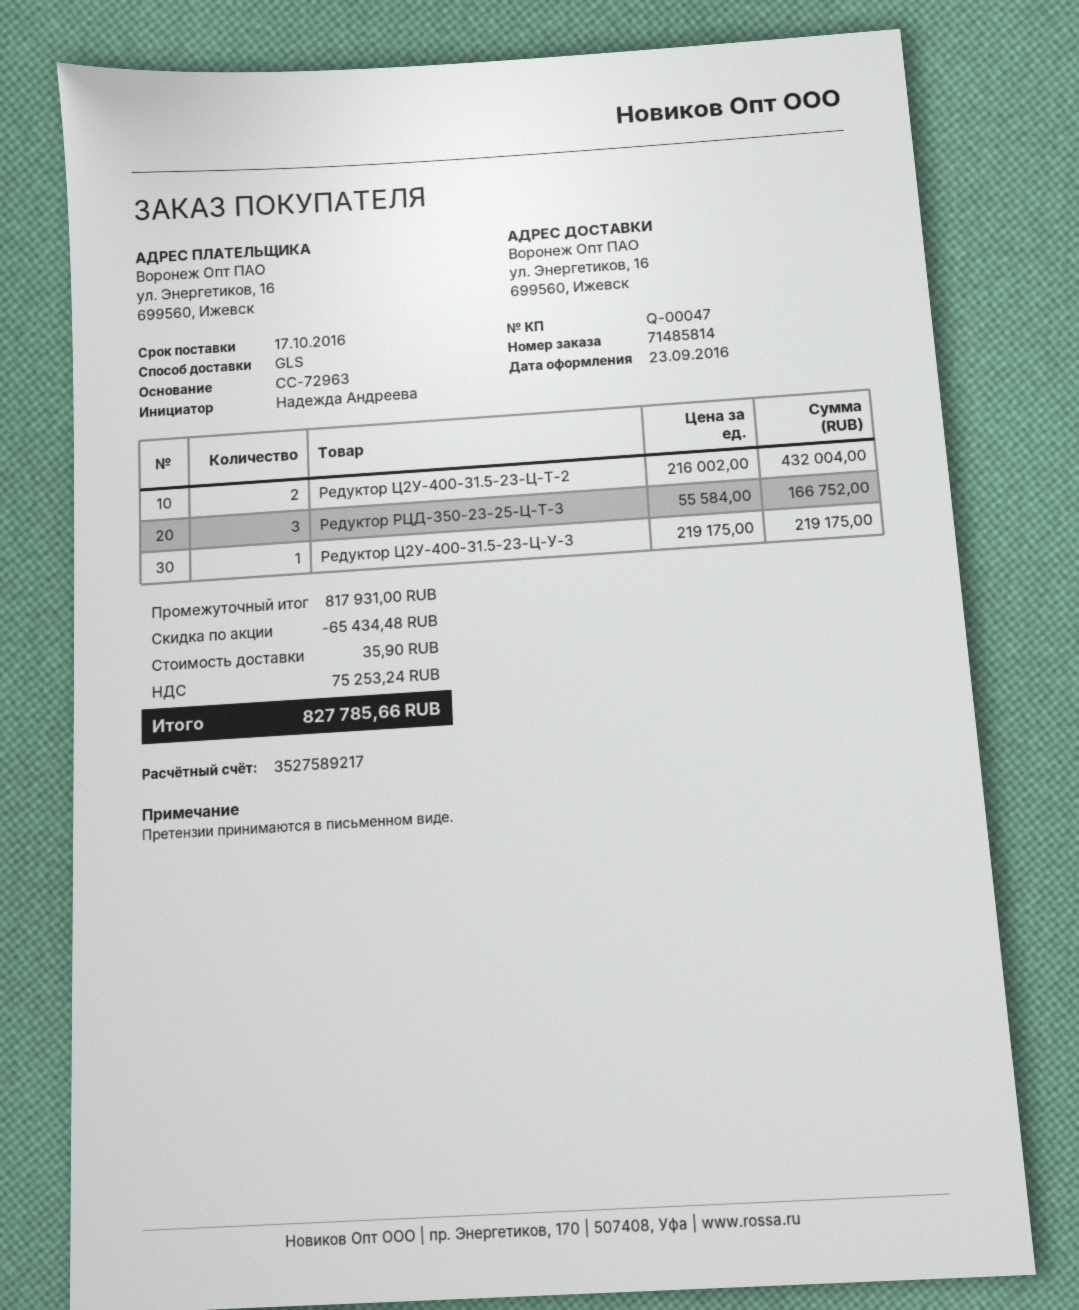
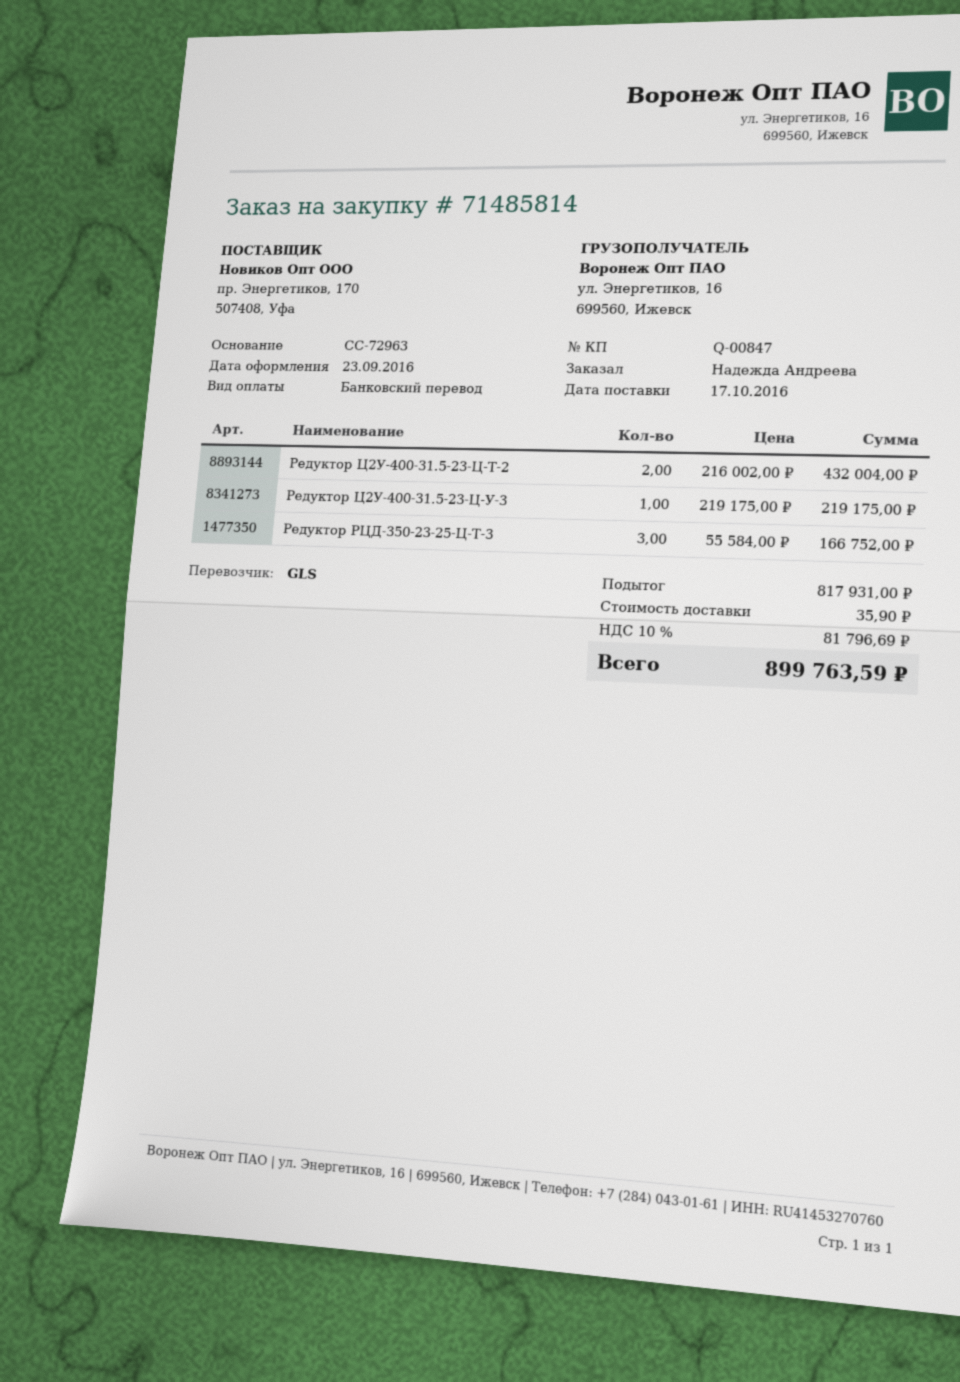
quote number: Q-00047 -> Q-00847
discount: 65434.48 -> none
tax: 75253.24 -> 81796.69
total: 827785.66 -> 899763.59

